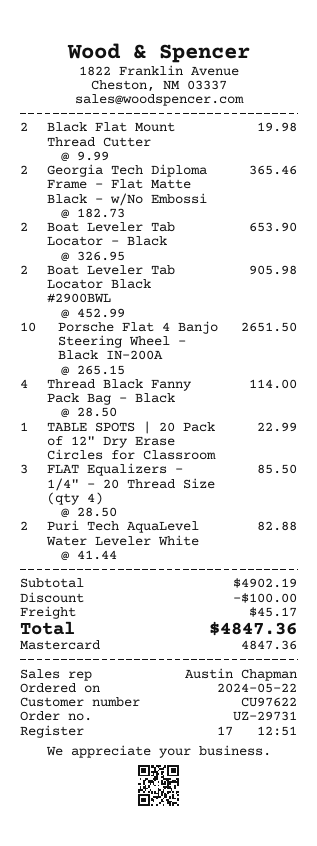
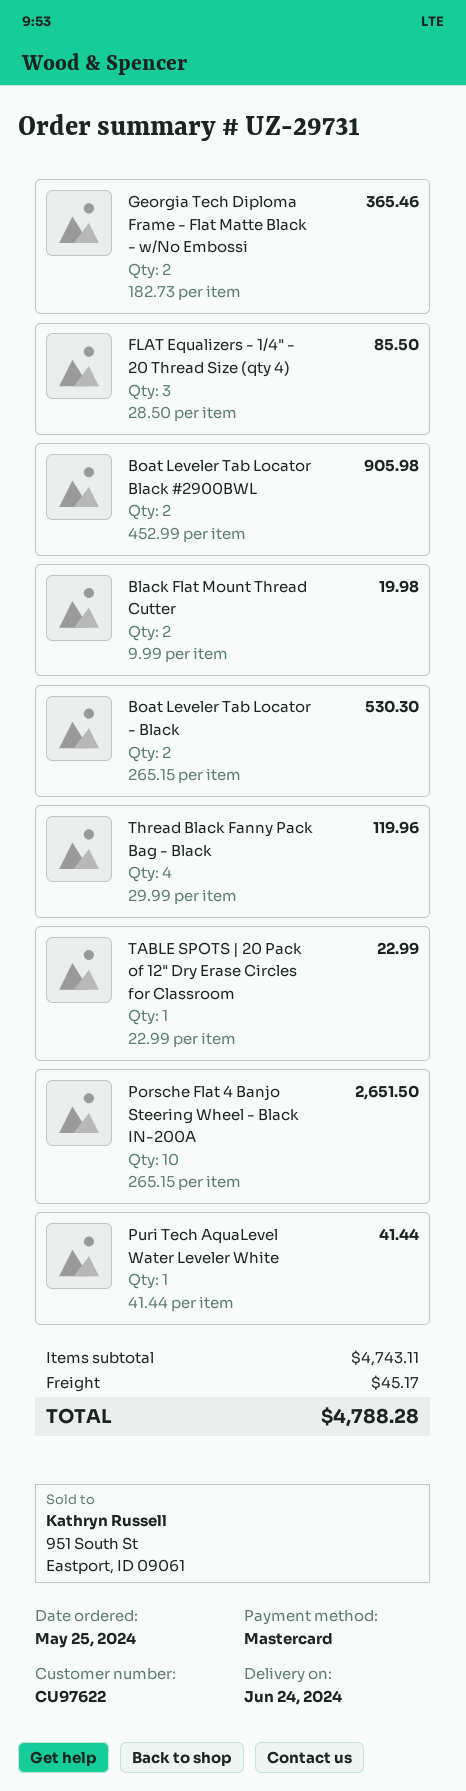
order date: 2024-05-22 -> 2024-05-25
Boat Leveler Tab Locator - Black: 2 x 326.95 = 653.90 -> 2 x 265.15 = 530.30
Thread Black Fanny Pack Bag - Black: 4 x 28.50 = 114.00 -> 4 x 29.99 = 119.96
Puri Tech AquaLevel Water Leveler White: 2 x 41.44 = 82.88 -> 1 x 41.44 = 41.44
subtotal: 4902.19 -> 4743.11
discount: 100.00 -> none
total: 4847.36 -> 4788.28

